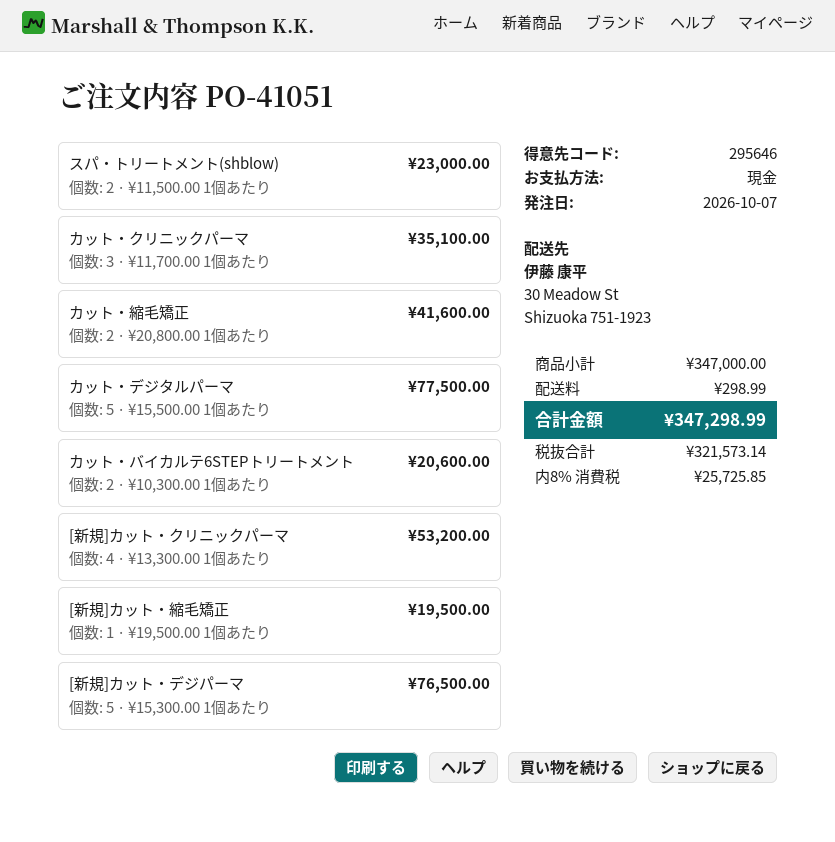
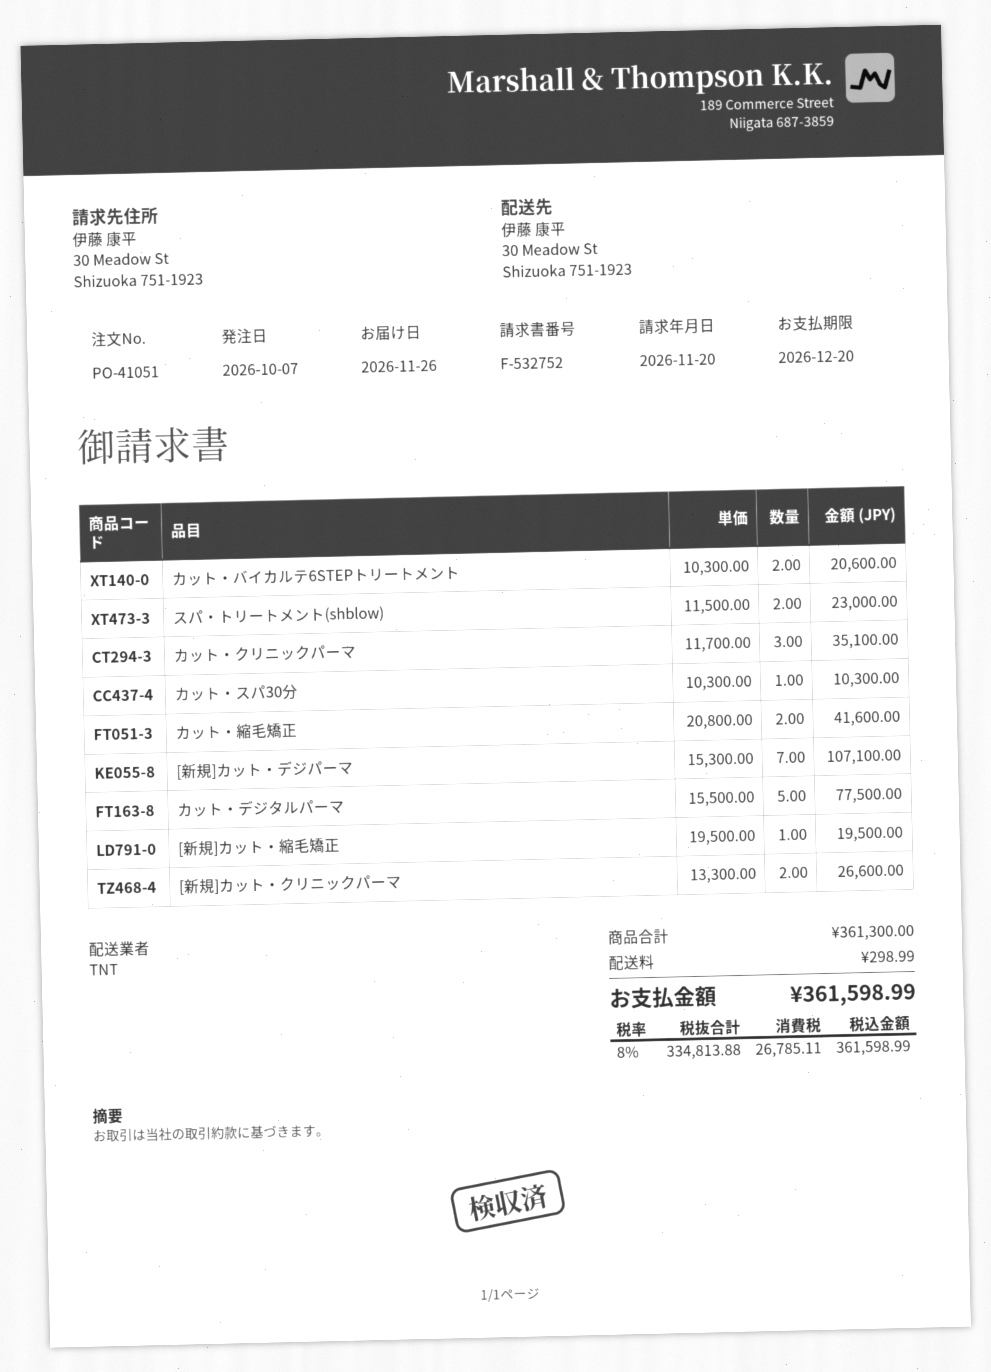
[新規]カット・クリニックパーマ: 4 x 13300.00 = 53200.00 -> 2 x 13300.00 = 26600.00
[新規]カット・デジパーマ: 5 x 15300.00 = 76500.00 -> 7 x 15300.00 = 107100.00
カット・スパ30分: none -> 1 x 10300.00 = 10300.00
subtotal: 347000.00 -> 361300.00
net: 321573.14 -> 334813.88
tax: 8% = 25725.85 -> 8% = 26785.11
total: 347298.99 -> 361598.99

